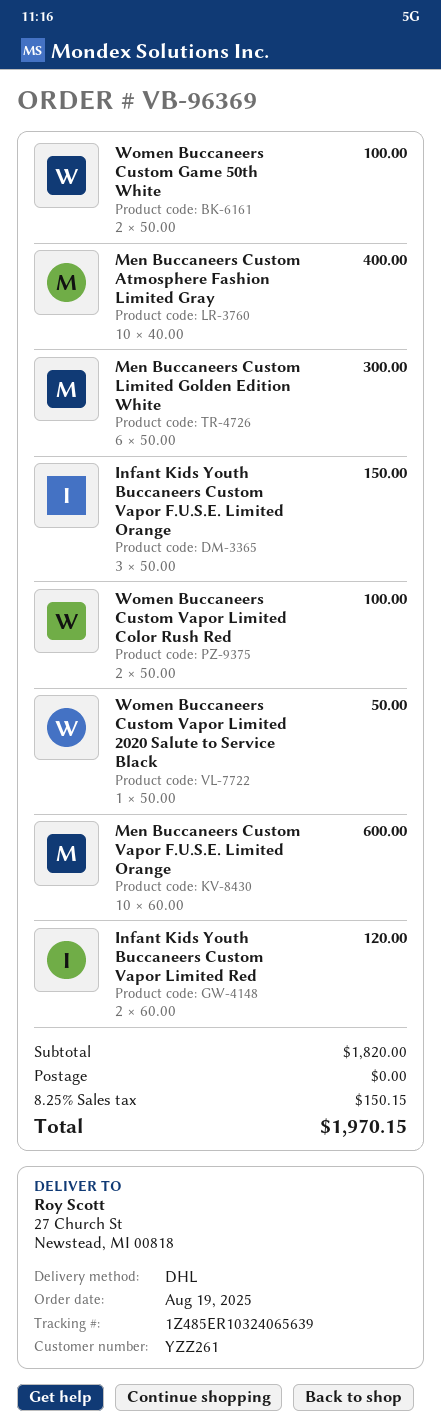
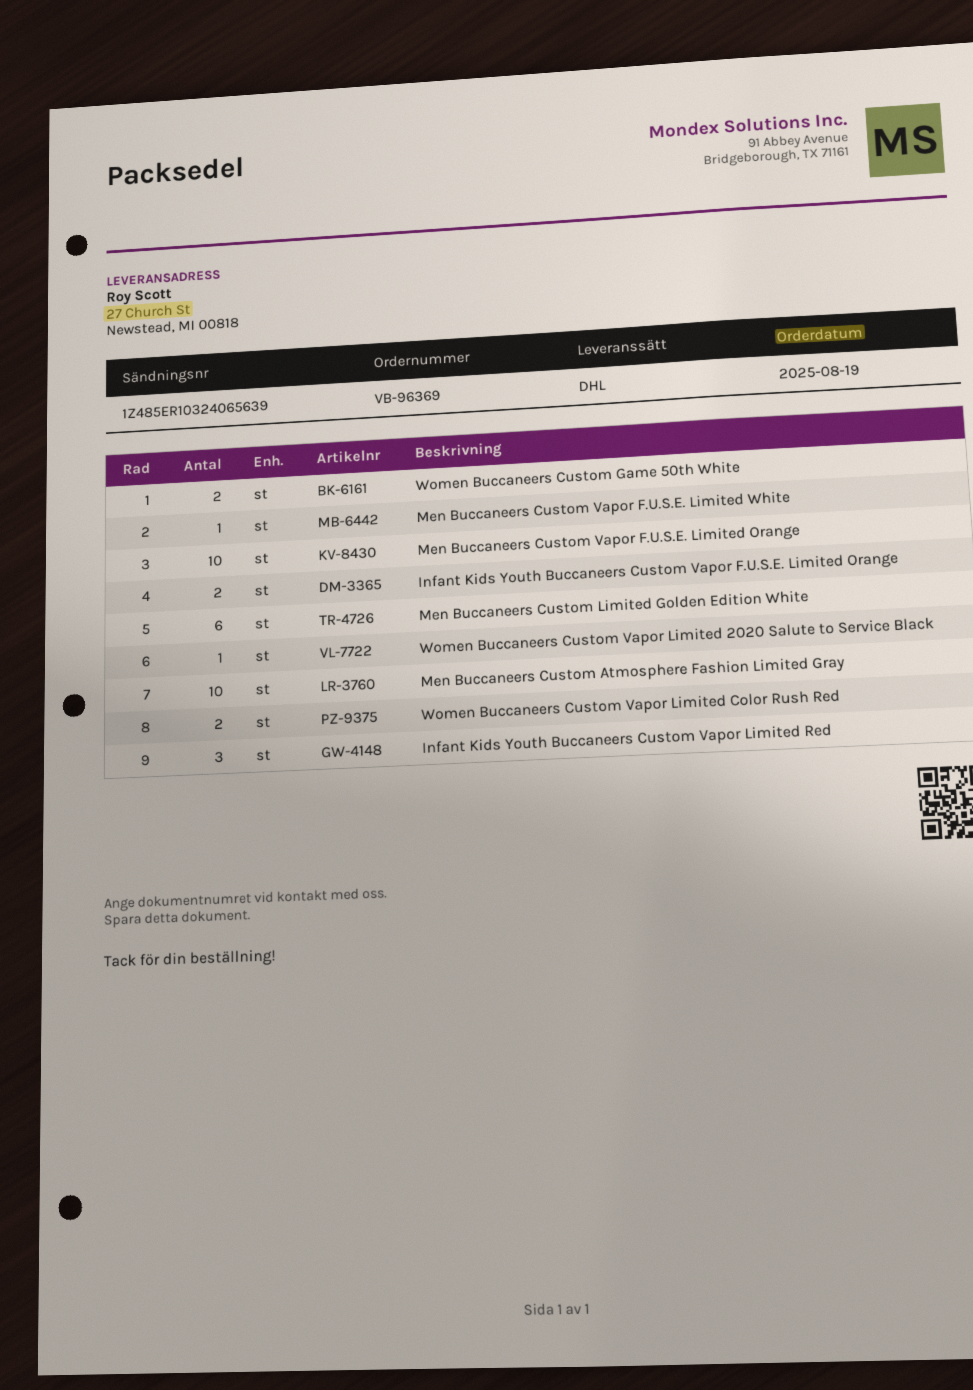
Infant Kids Youth Buccaneers Custom Vapor F.U.S.E. Limited Orange: 3 -> 2
Infant Kids Youth Buccaneers Custom Vapor Limited Red: 2 -> 3
Men Buccaneers Custom Vapor F.U.S.E. Limited White: none -> 1

